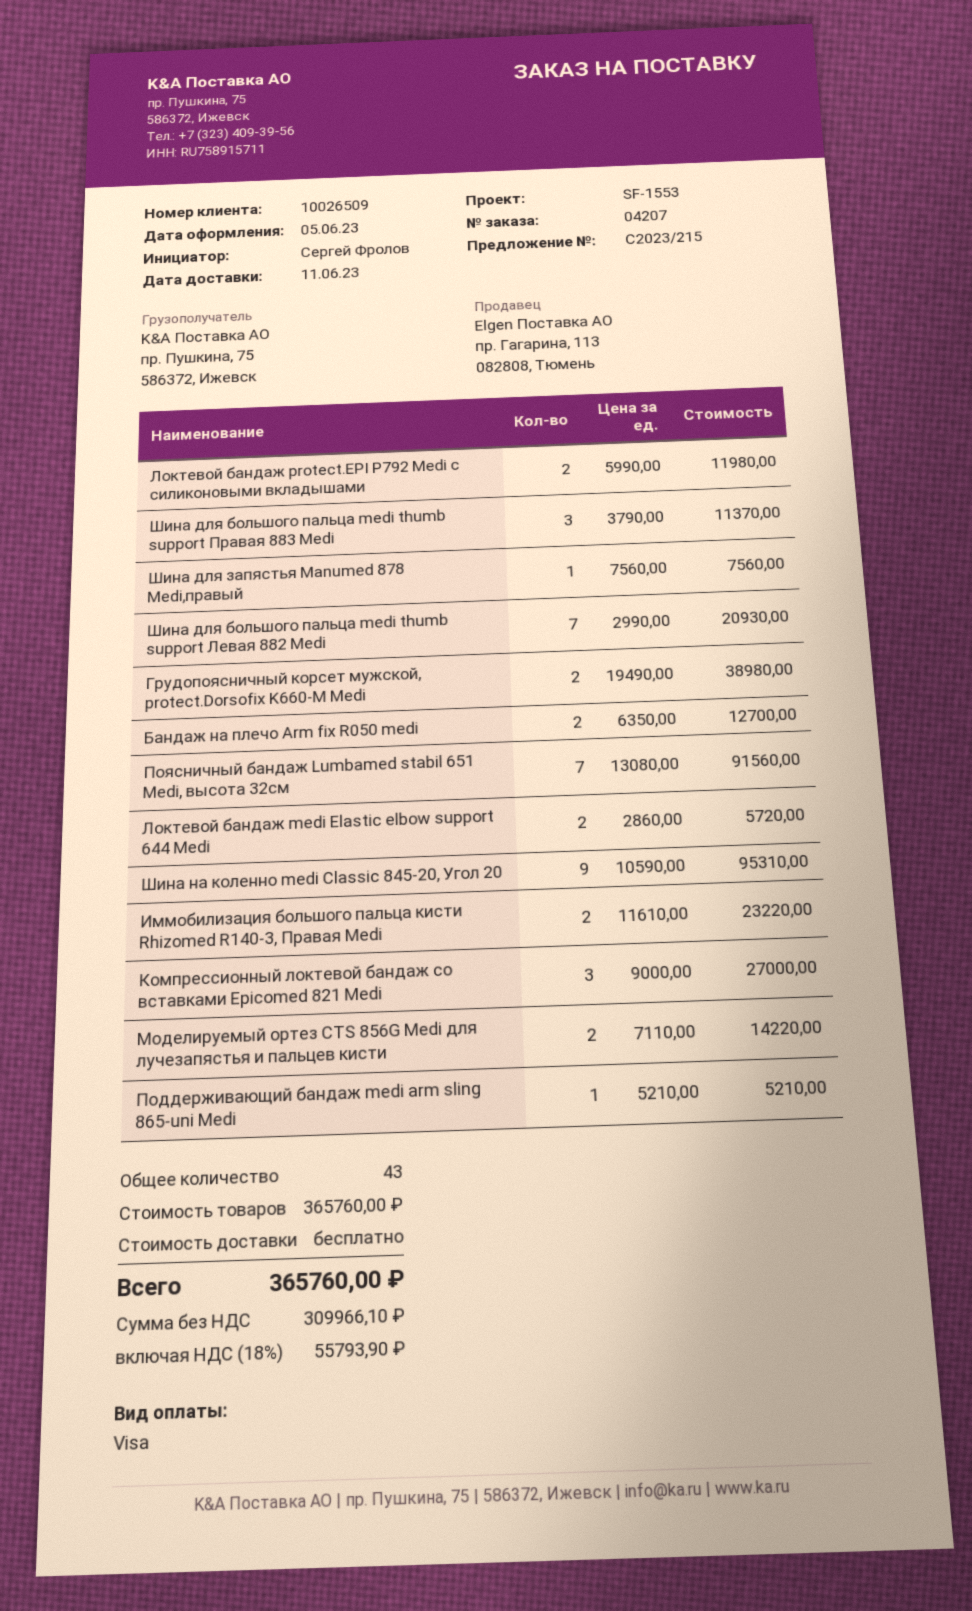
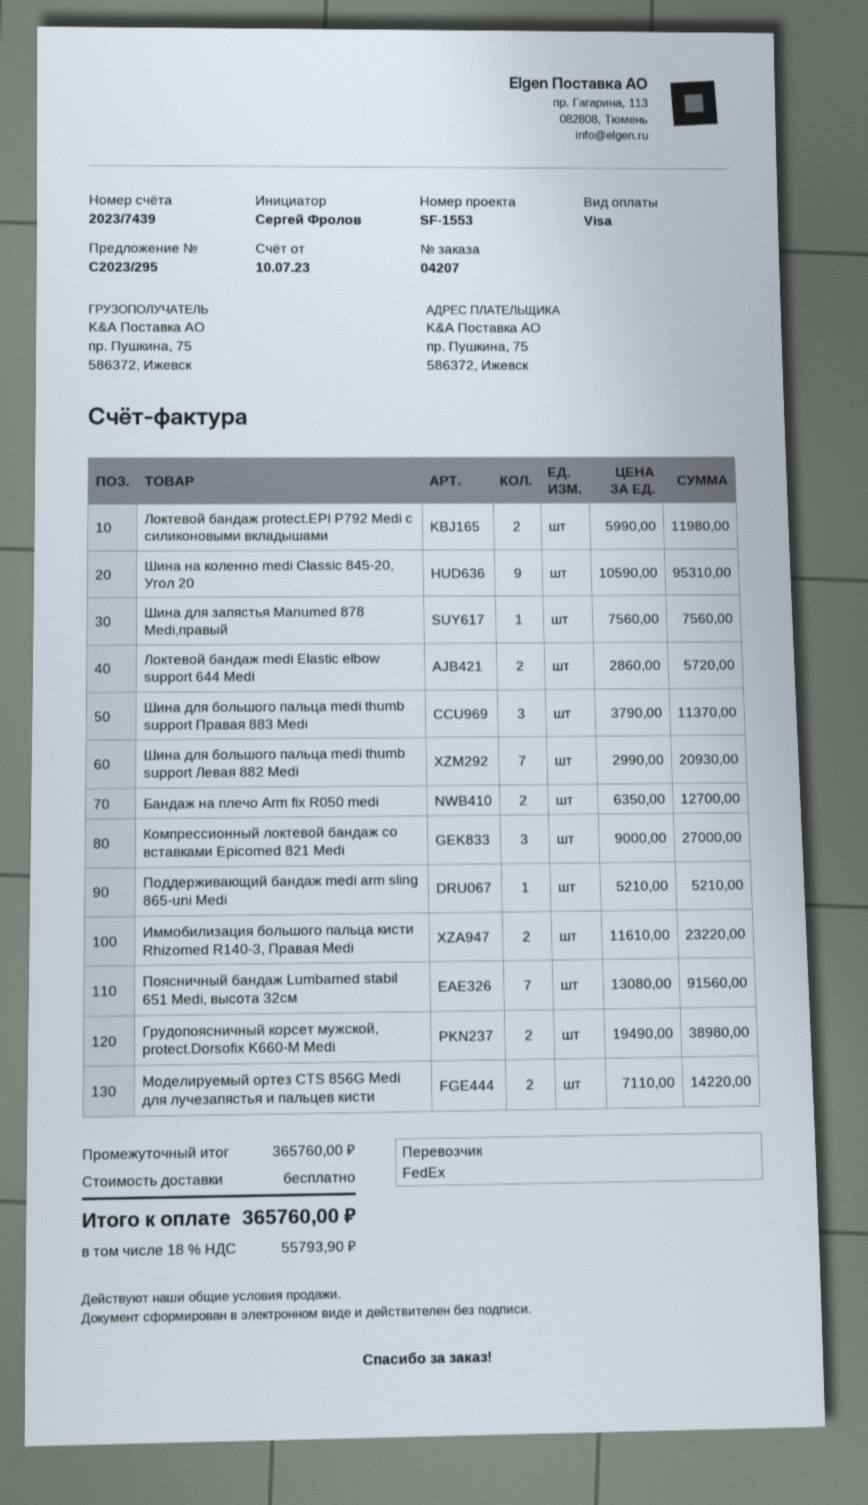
quote number: C2023/215 -> C2023/295

